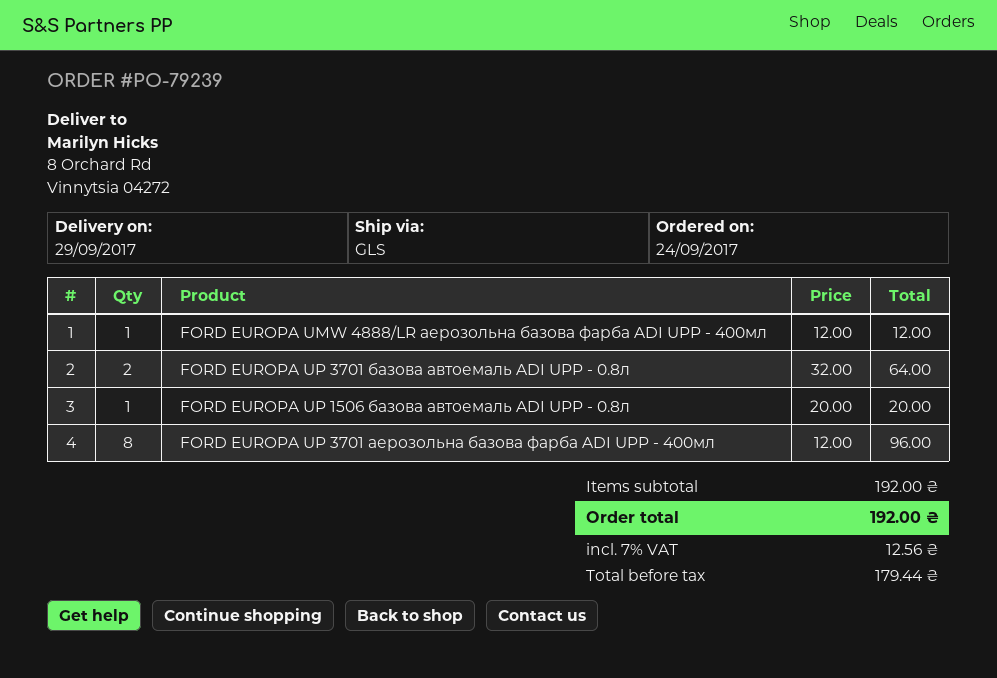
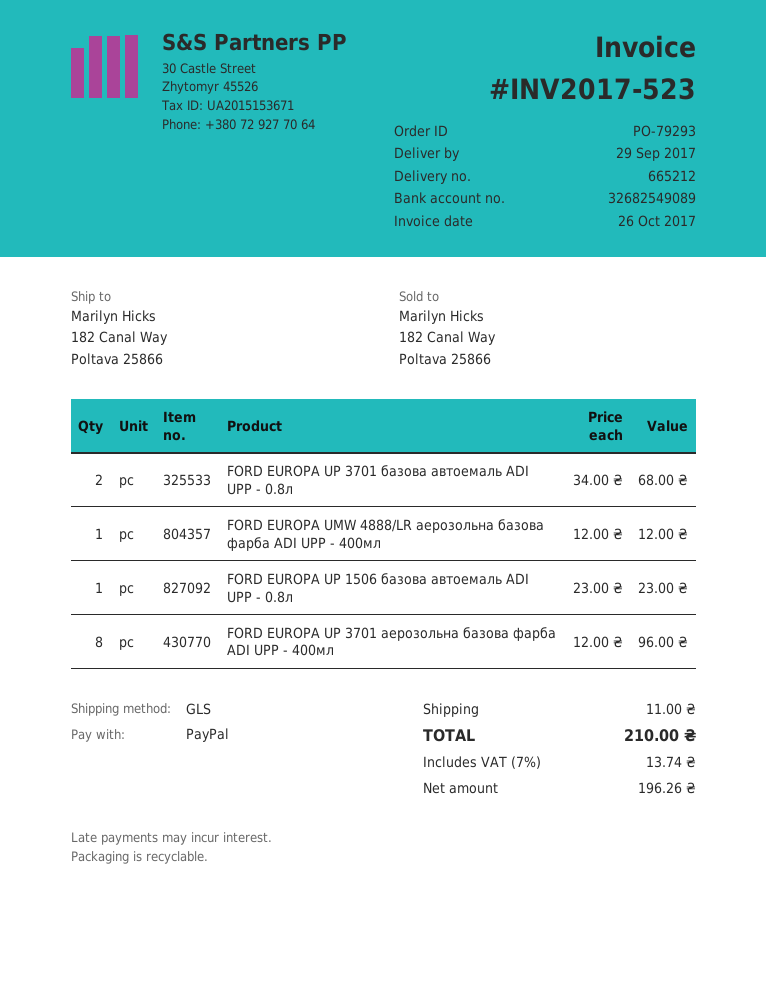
order number: PO-79239 -> PO-79293
ship to: 8 Orchard Rd, Vinnytsia 04272 -> 182 Canal Way, Poltava 25866
FORD EUROPA UP 3701 базова автоемаль ADI UPP - 0.8л: 2 x 32.00 = 64.00 -> 2 x 34.00 = 68.00
FORD EUROPA UP 1506 базова автоемаль ADI UPP - 0.8л: 1 x 20.00 = 20.00 -> 1 x 23.00 = 23.00
shipping: none -> 11.00
net: 179.44 -> 196.26
tax: 7% = 12.56 -> 7% = 13.74
total: 192.00 -> 210.00

